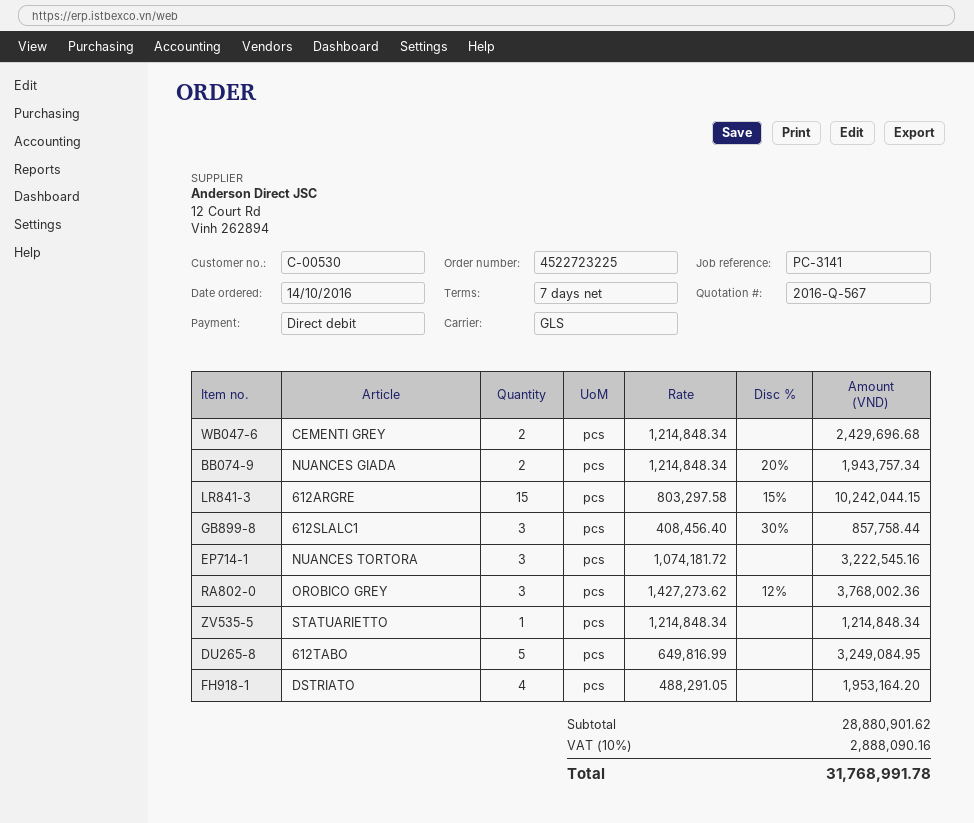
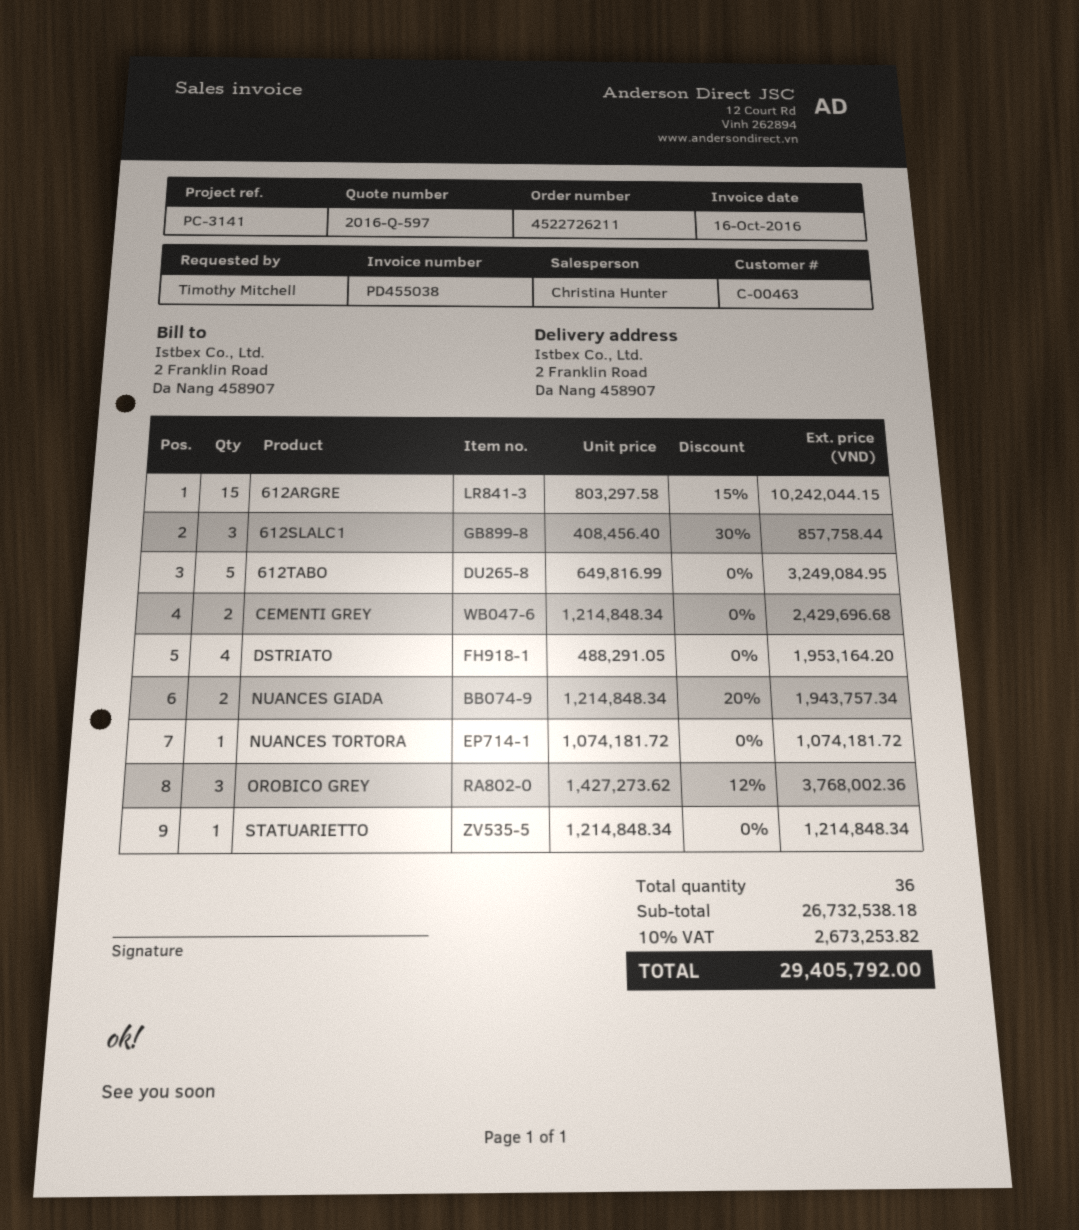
quote number: 2016-Q-567 -> 2016-Q-597
order number: 4522723225 -> 4522726211
customer number: C-00530 -> C-00463
NUANCES TORTORA: 3 x 1074181.72 = 3222545.16 -> 1 x 1074181.72 = 1074181.72
subtotal: 28880901.62 -> 26732538.18
tax: 10% = 2888090.16 -> 10% = 2673253.82
total: 31768991.78 -> 29405792.00

